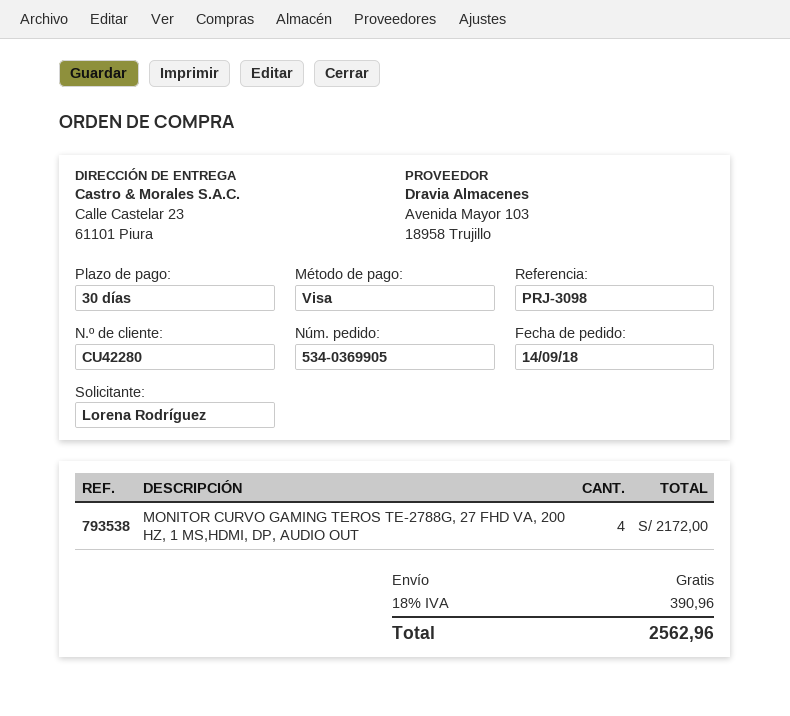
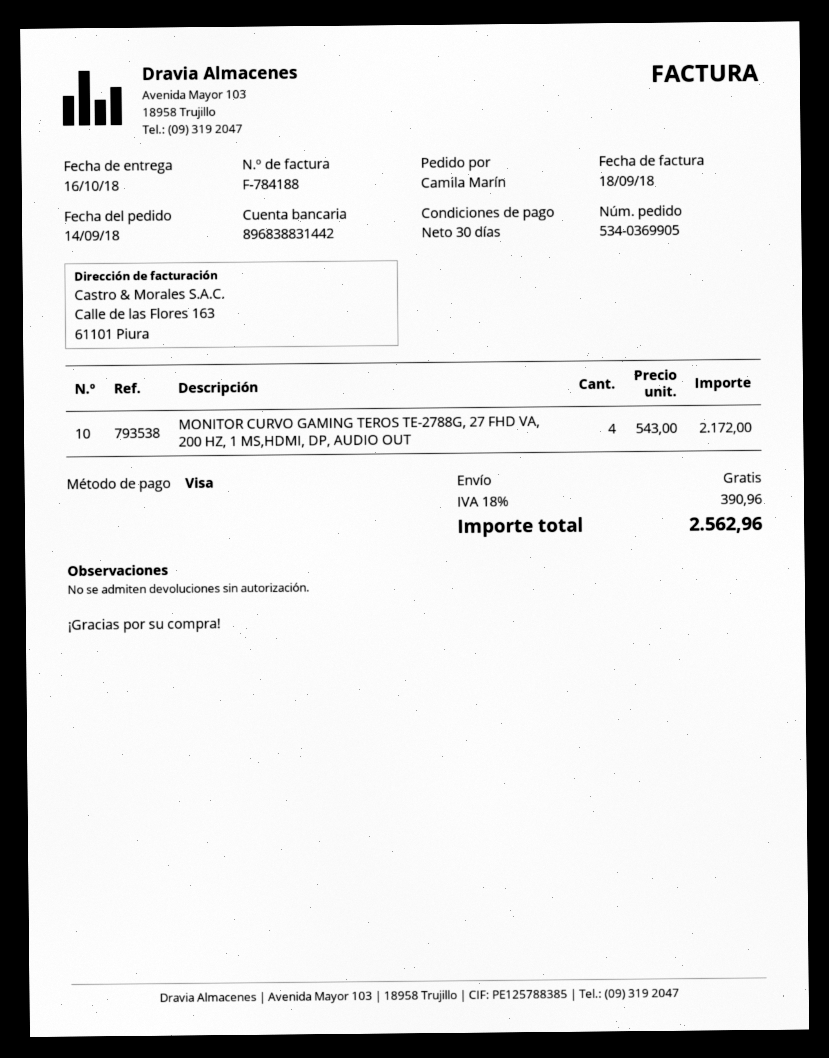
ordered by: Lorena Rodríguez -> Camila Marín

